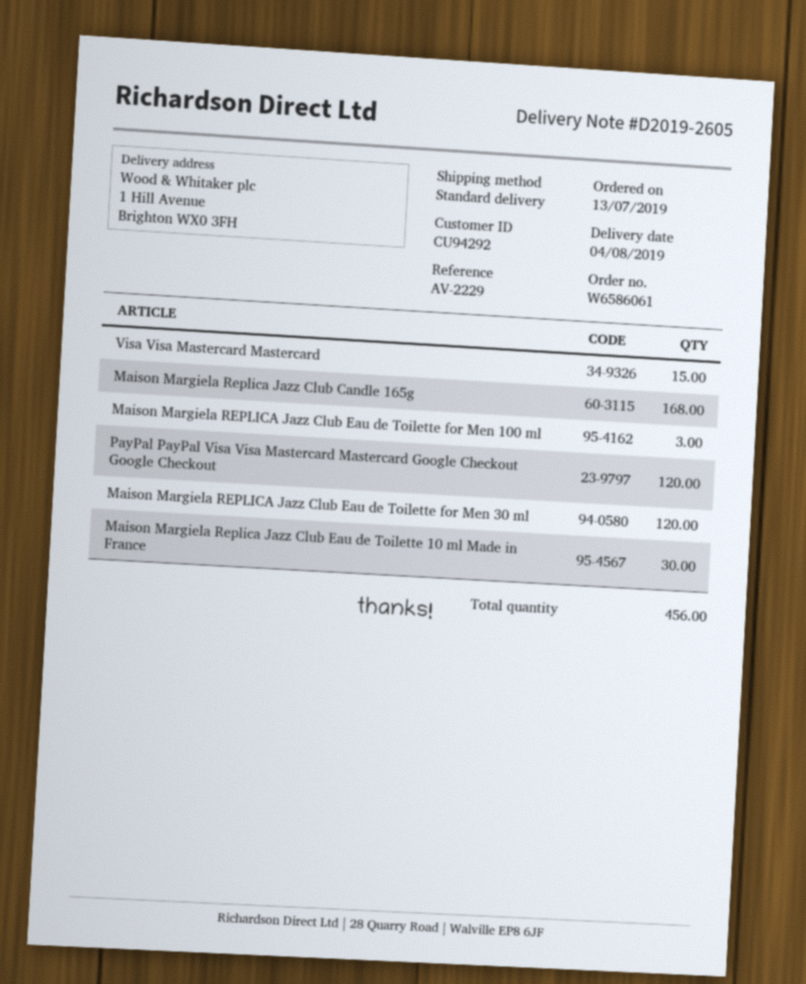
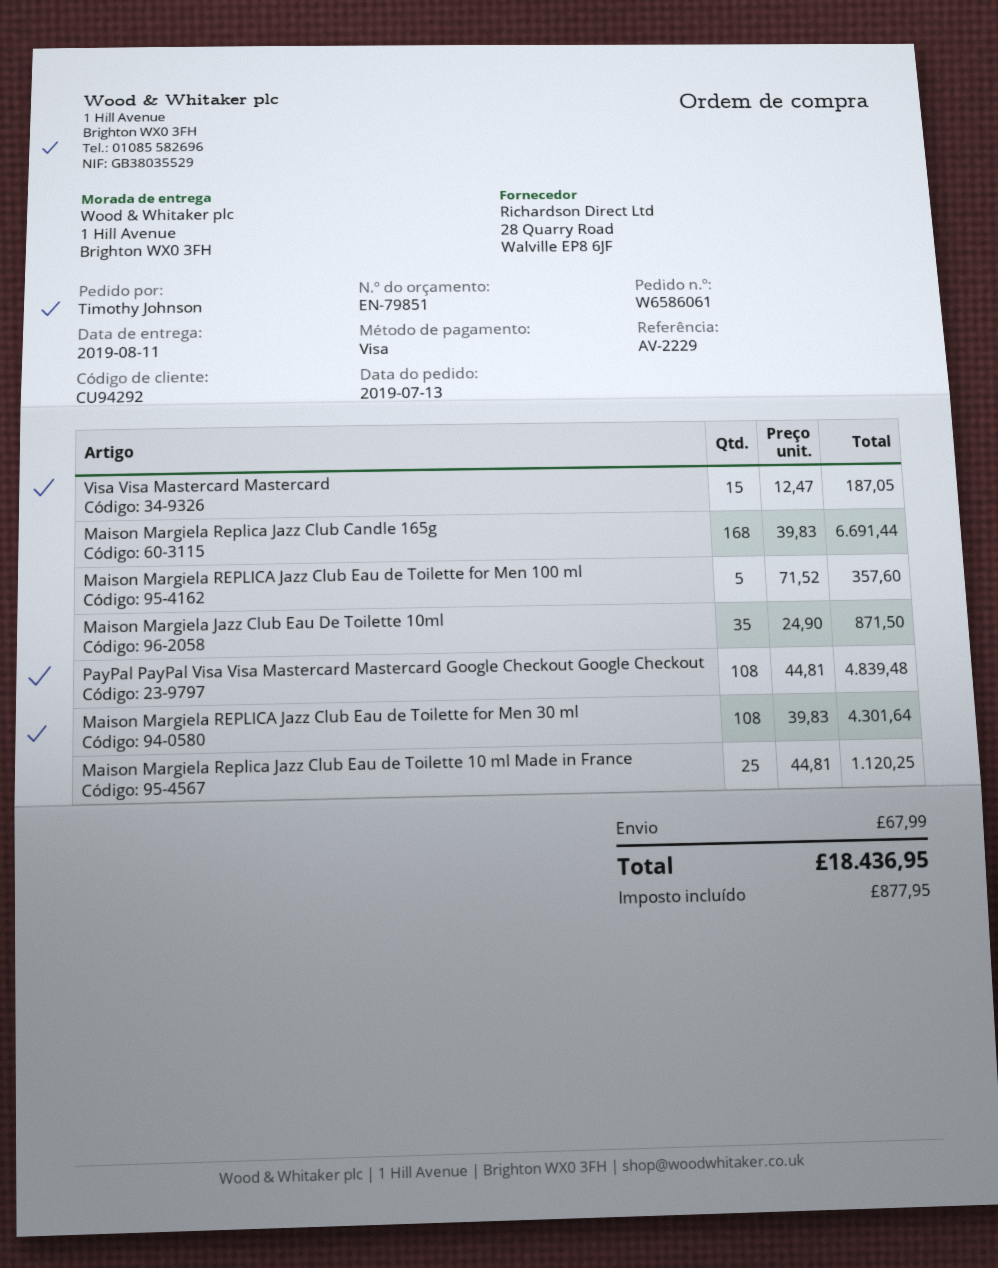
delivery date: 2019-08-04 -> 2019-08-11
Maison Margiela REPLICA Jazz Club Eau de Toilette for Men 100 ml: 3 -> 5
PayPal PayPal Visa Visa Mastercard Mastercard Google Checkout Google Checkout: 120 -> 108
Maison Margiela REPLICA Jazz Club Eau de Toilette for Men 30 ml: 120 -> 108
Maison Margiela Replica Jazz Club Eau de Toilette 10 ml Made in France: 30 -> 25
Maison Margiela Jazz Club Eau De Toilette 10ml: none -> 35

